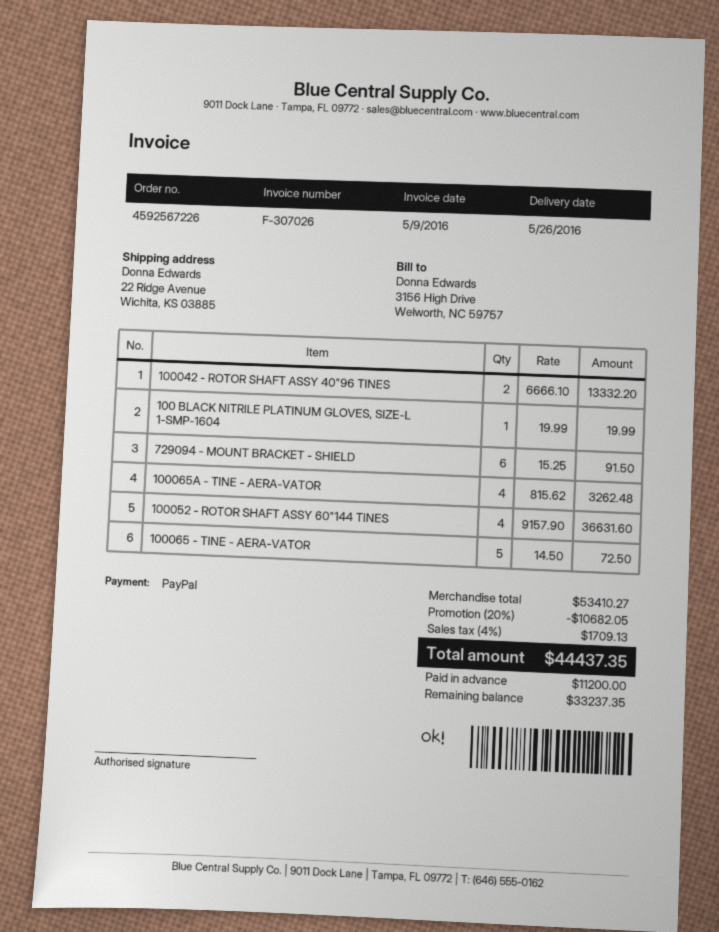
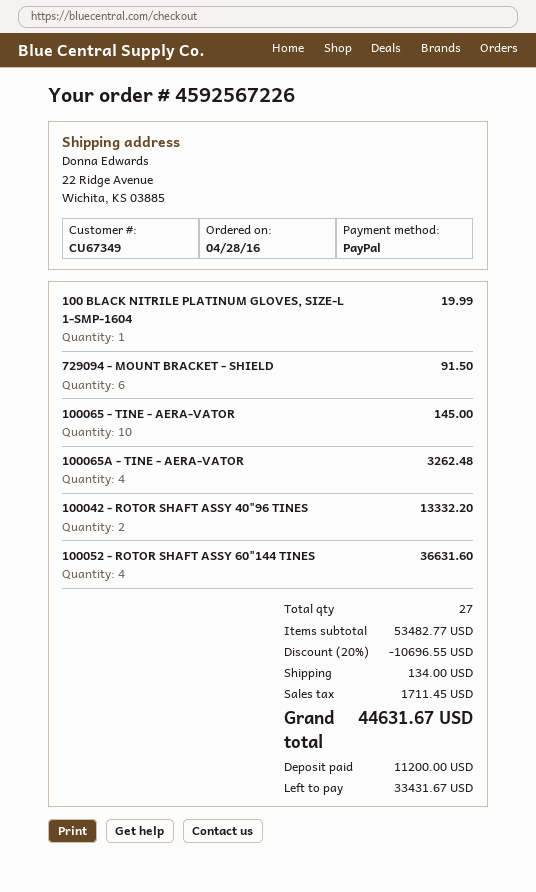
100065 - TINE - AERA-VATOR: 5 for 72.50 -> 10 for 145.00
subtotal: 53410.27 -> 53482.77
discount: 20% = 10682.05 -> 20% = 10696.55
shipping: none -> 134.00
tax: 1709.13 -> 1711.45
total: 44437.35 -> 44631.67
balance: 33237.35 -> 33431.67

